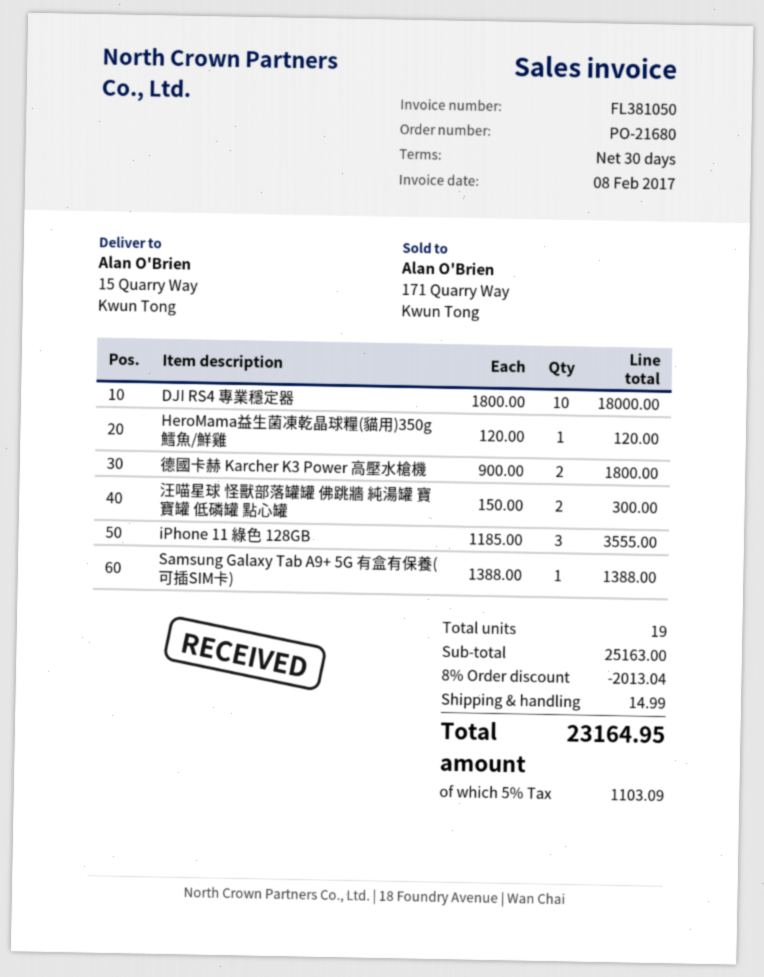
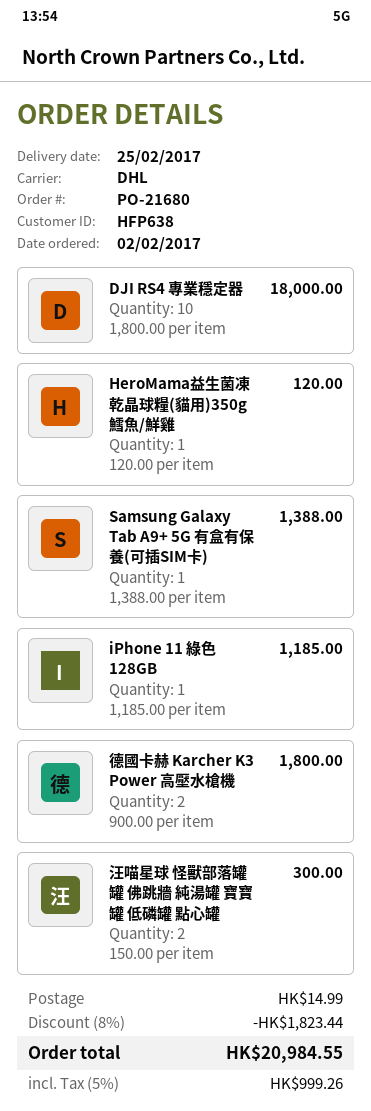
iPhone 11 綠色 128GB: 3 x 1185.00 = 3555.00 -> 1 x 1185.00 = 1185.00
discount: 8% = 2013.04 -> 8% = 1823.44
tax: 5% = 1103.09 -> 5% = 999.26
total: 23164.95 -> 20984.55

